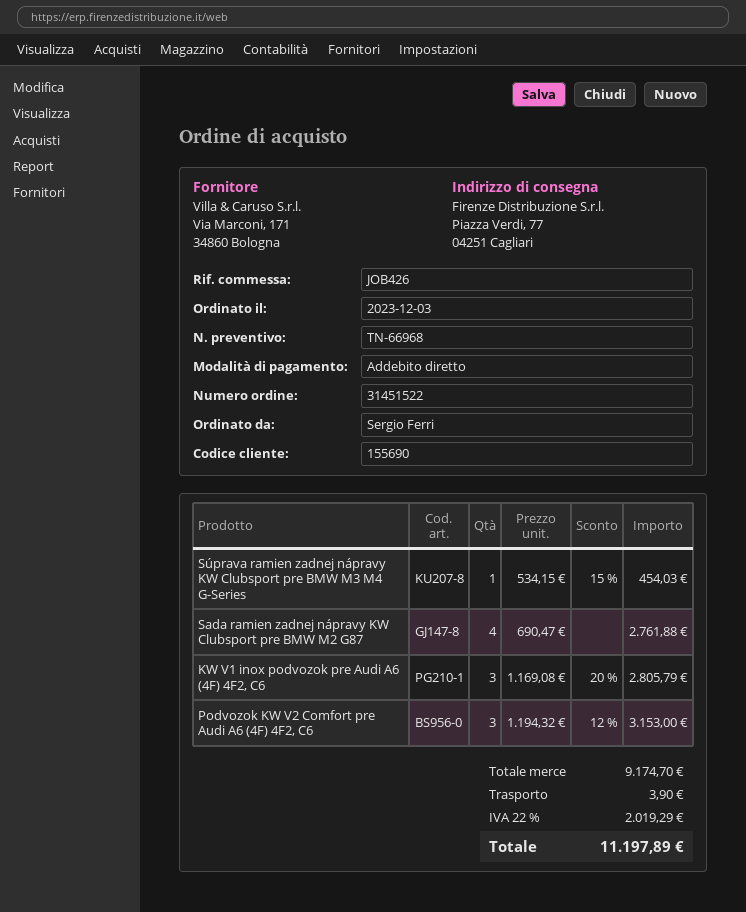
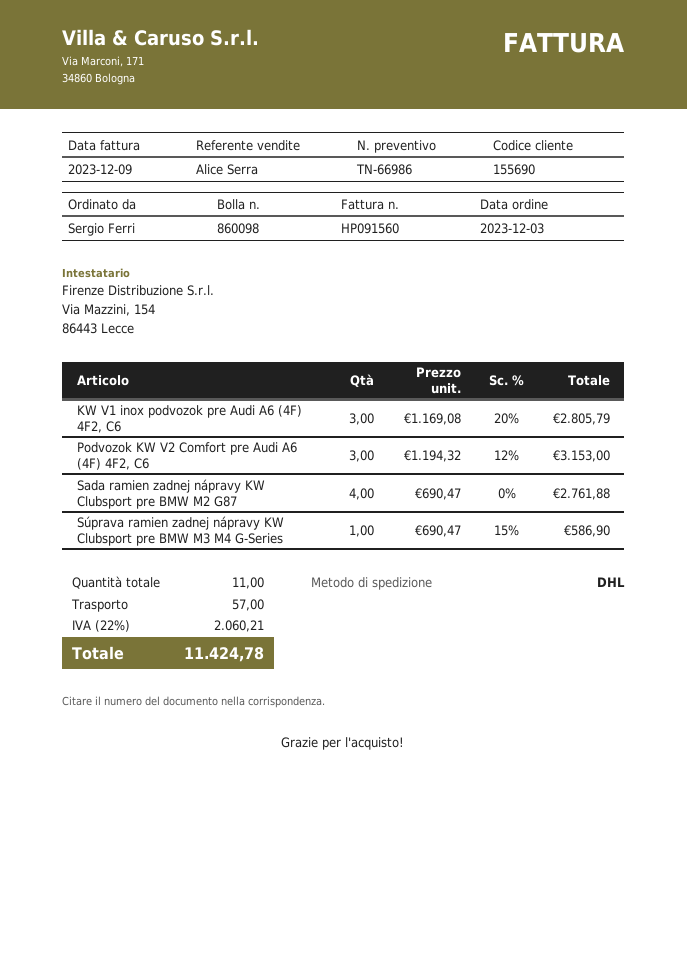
quote number: TN-66968 -> TN-66986
Súprava ramien zadnej nápravy KW Clubsport pre BMW M3 M4 G-Series: 1 x 534.15 - 15% = 454.03 -> 1 x 690.47 - 15% = 586.90
shipping: 3.90 -> 57.00
tax: 22% = 2019.29 -> 22% = 2060.21
total: 11197.89 -> 11424.78

